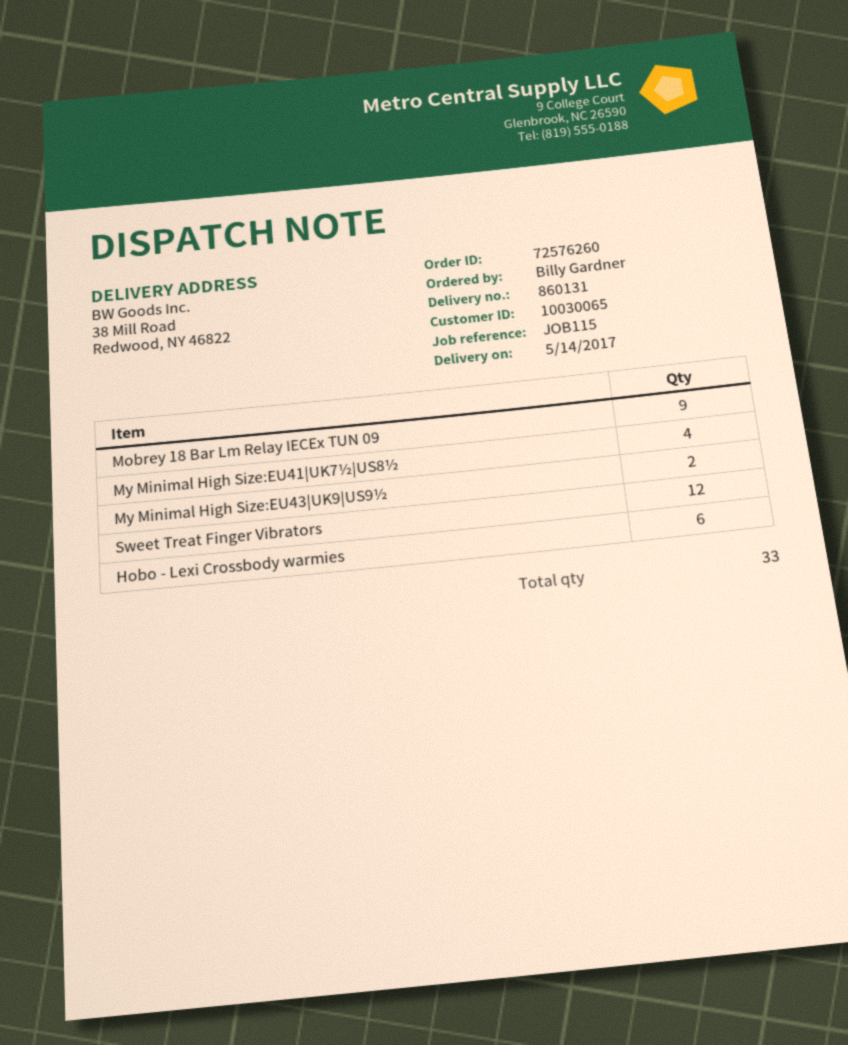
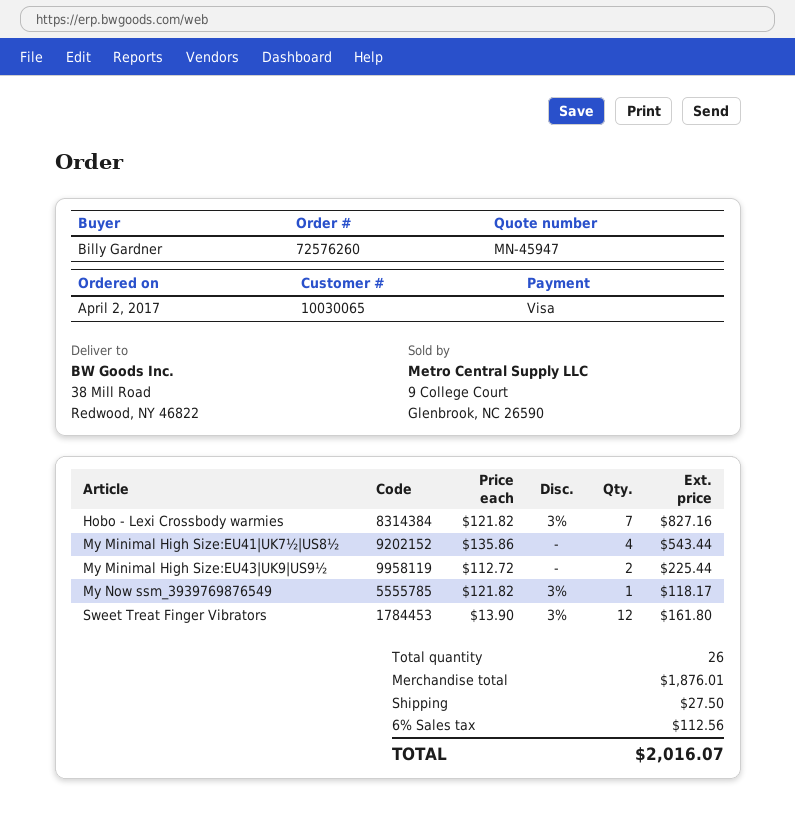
Mobrey 18 Bar Lm Relay IECEx TUN 09: 9 -> none
Hobo - Lexi Crossbody warmies: 6 -> 7
My Now ssm_3939769876549: none -> 1
total quantity: 33 -> 26

